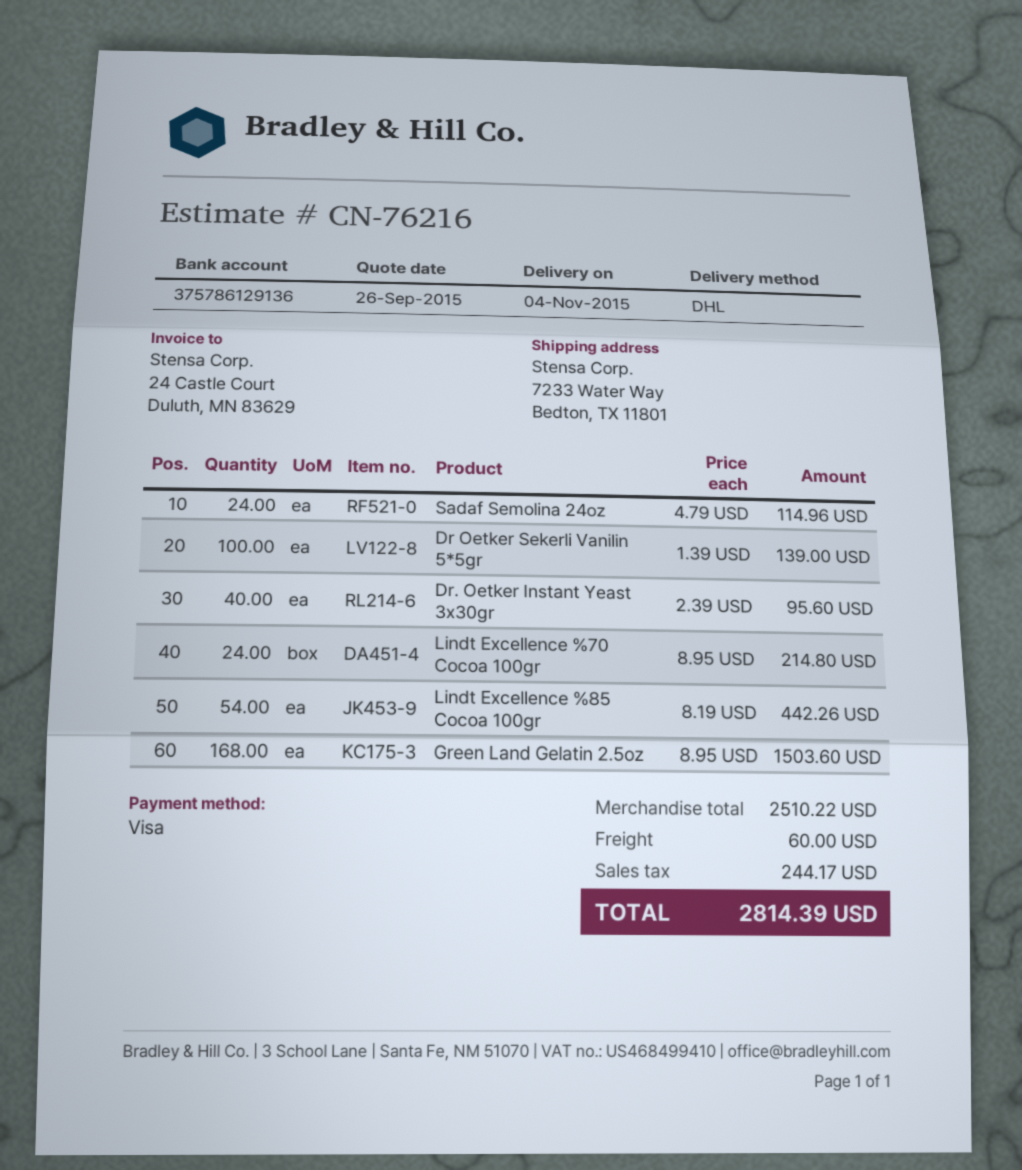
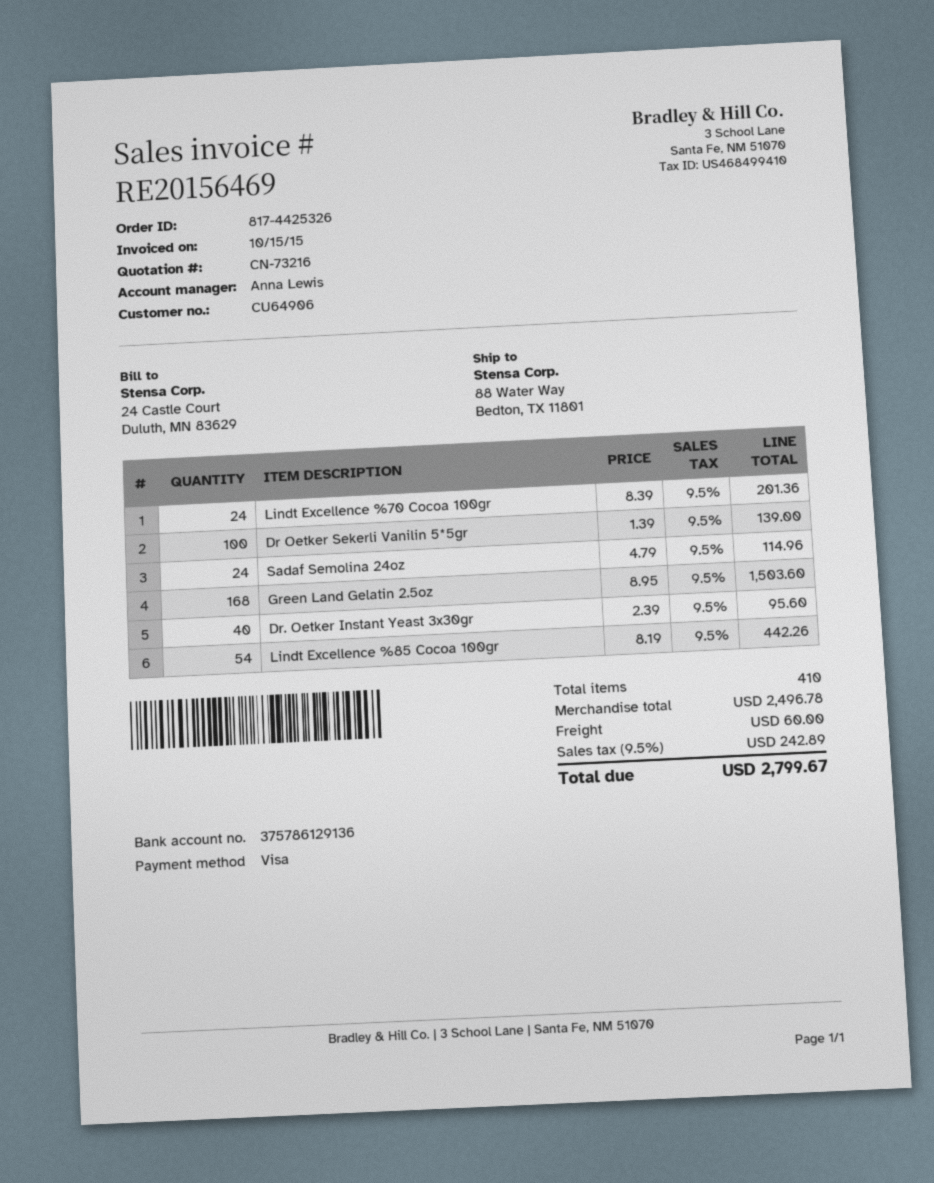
quote number: CN-76216 -> CN-73216
ship to: 7233 Water Way, Bedton, TX 11801 -> 88 Water Way, Bedton, TX 11801
Lindt Excellence %70 Cocoa 100gr: 24 x 8.95 = 214.80 -> 24 x 8.39 = 201.36
subtotal: 2510.22 -> 2496.78
tax: 244.17 -> 242.89
total: 2814.39 -> 2799.67

